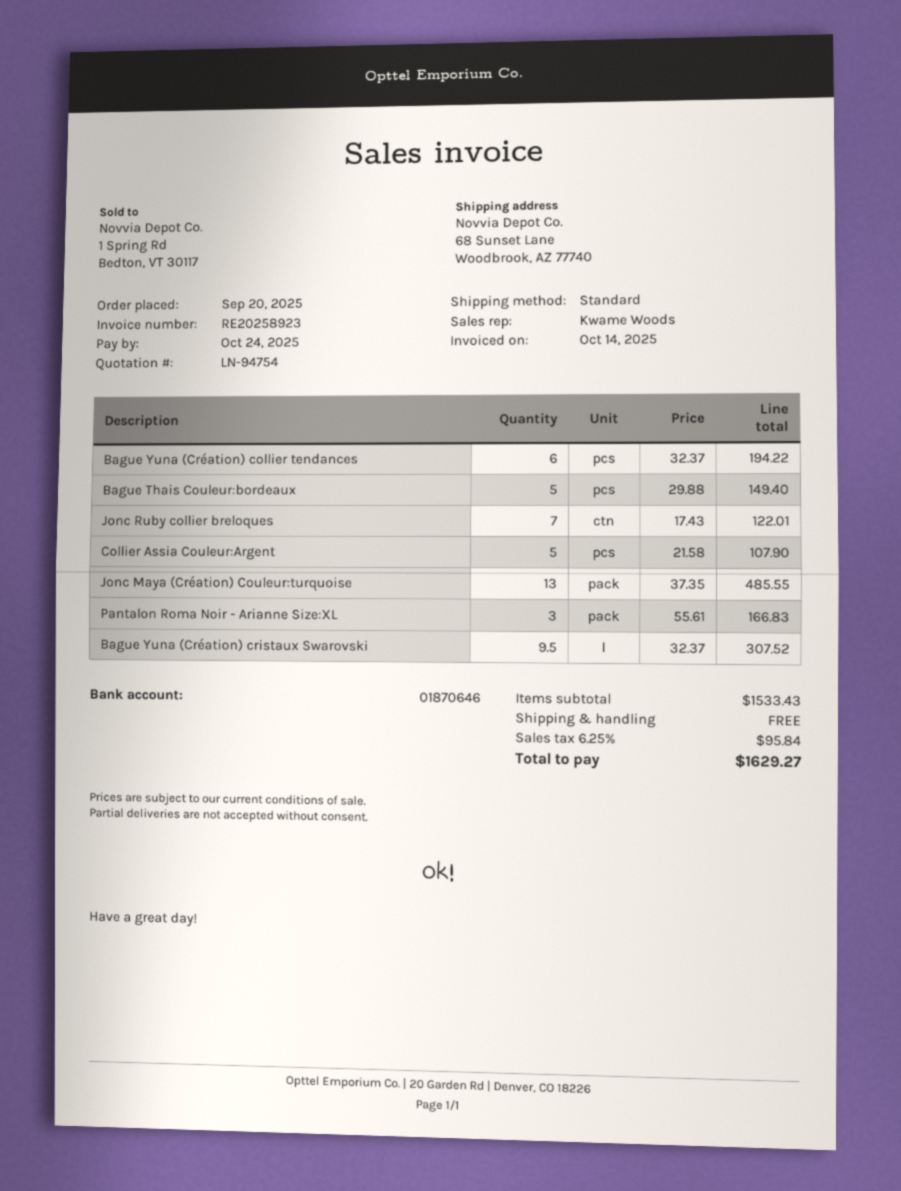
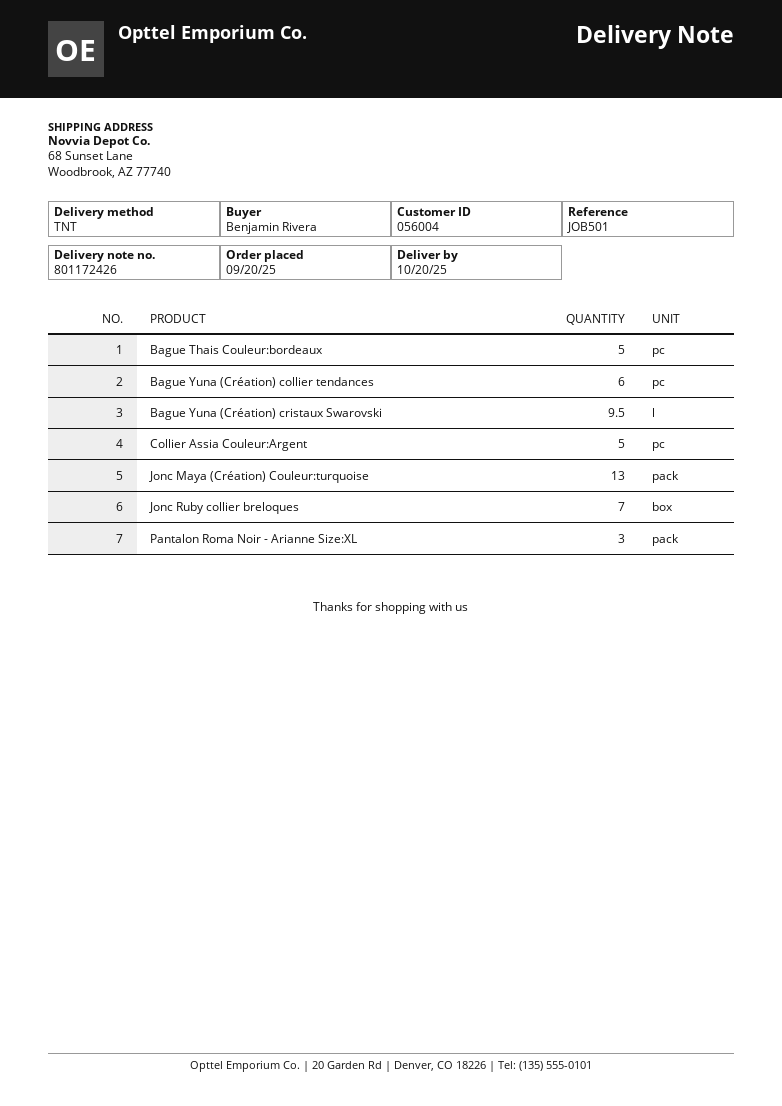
shipping method: standard -> TNT

